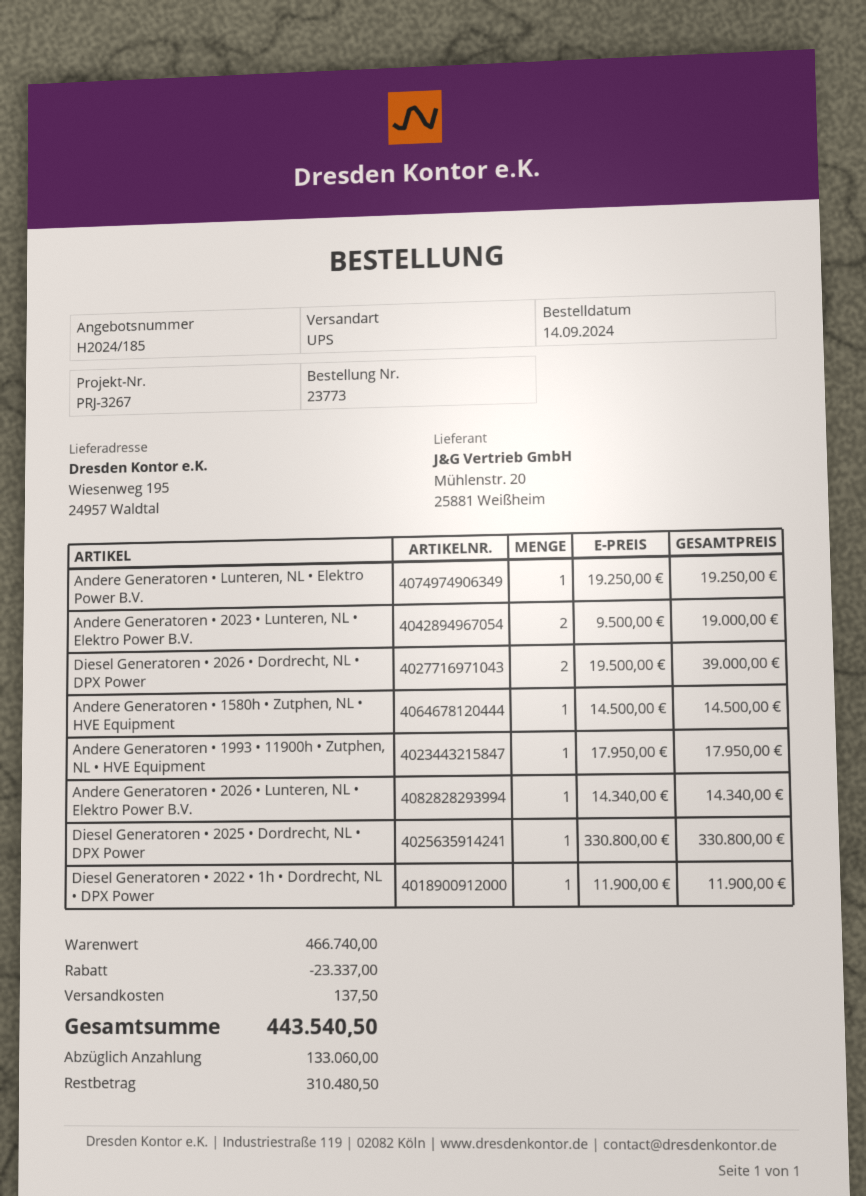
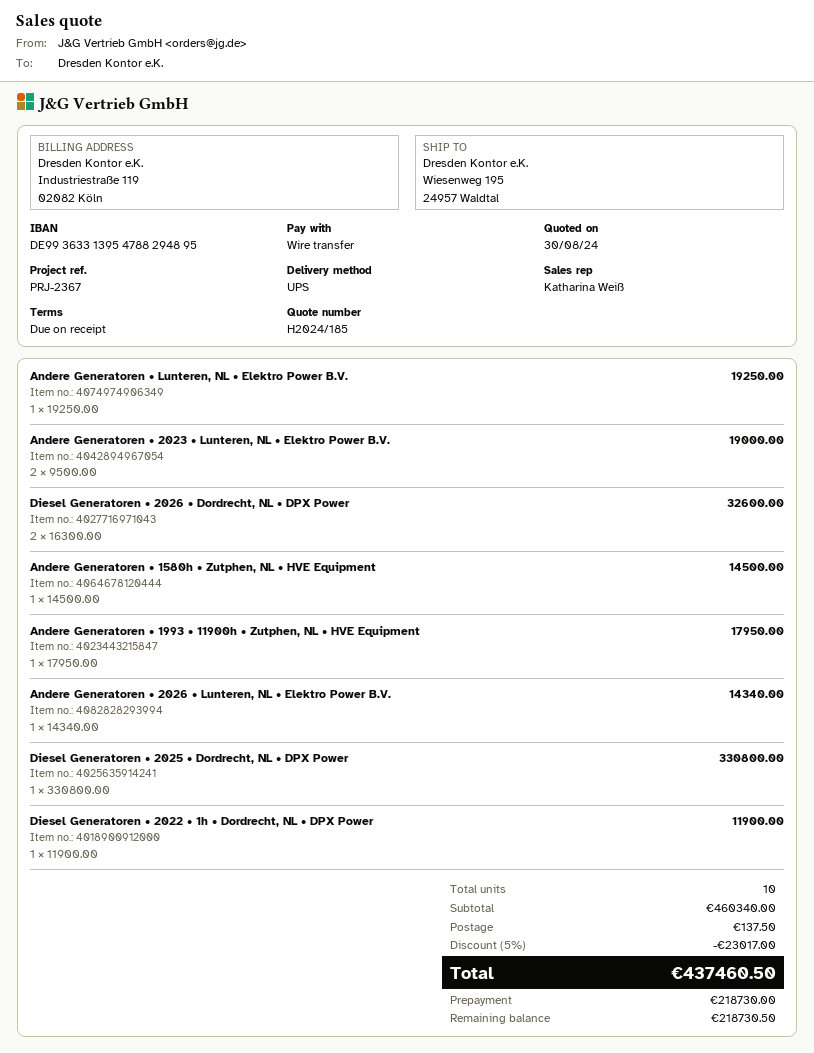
reference: PRJ-3267 -> PRJ-2367
Diesel Generatoren • 2026 • Dordrecht, NL • DPX Power: 2 x 19500.00 = 39000.00 -> 2 x 16300.00 = 32600.00
subtotal: 466740.00 -> 460340.00
discount: 23337.00 -> 23017.00
total: 443540.50 -> 437460.50
deposit: 133060.00 -> 218730.00
balance: 310480.50 -> 218730.50

